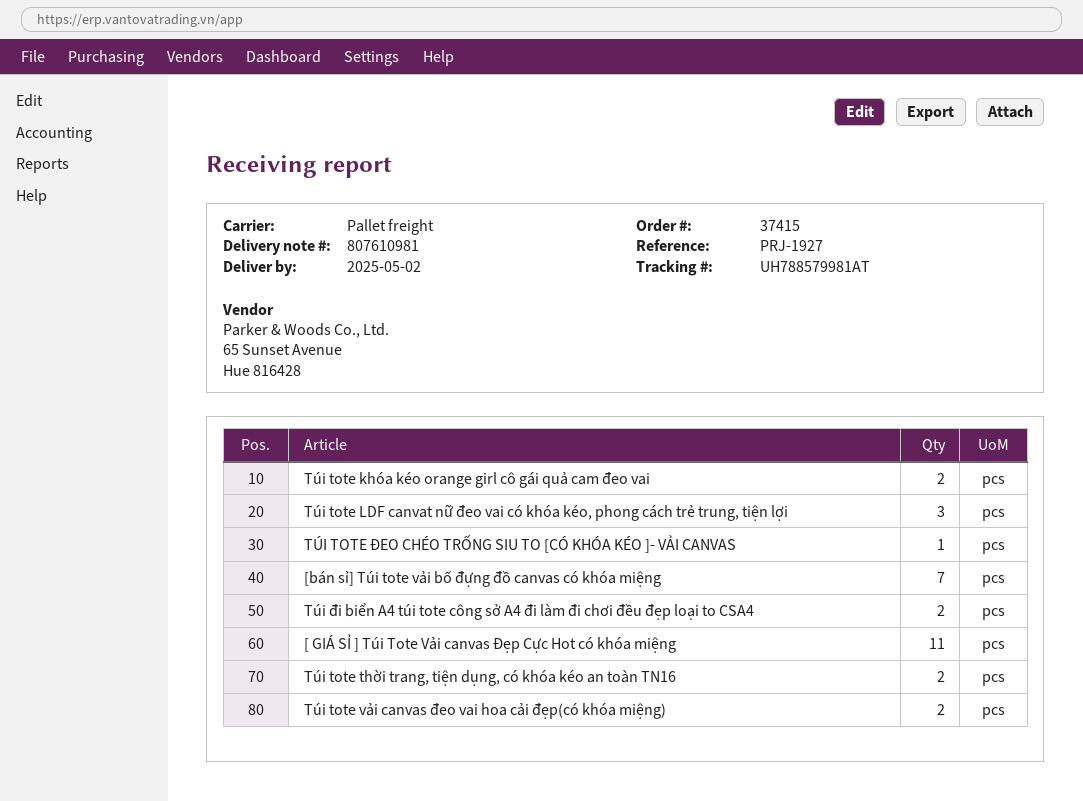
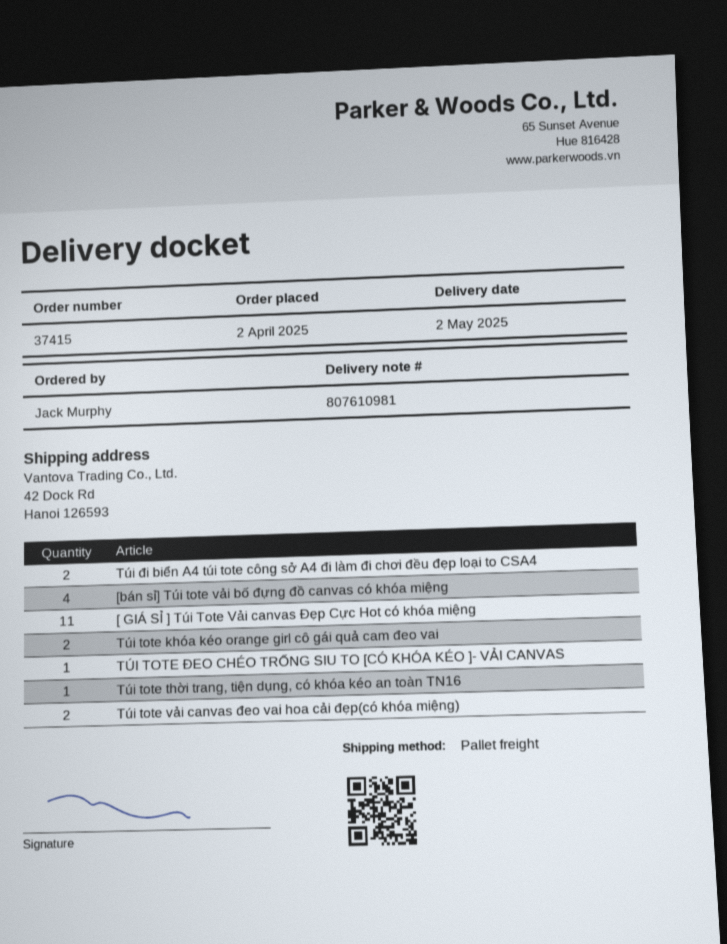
Túi tote LDF canvat nữ đeo vai có khóa kéo, phong cách trẻ trung, tiện lợi: 3 -> none
[bán sỉ] Túi tote vải bố đựng đồ canvas có khóa miệng: 7 -> 4
Túi tote thời trang, tiện dụng, có khóa kéo an toàn TN16: 2 -> 1

